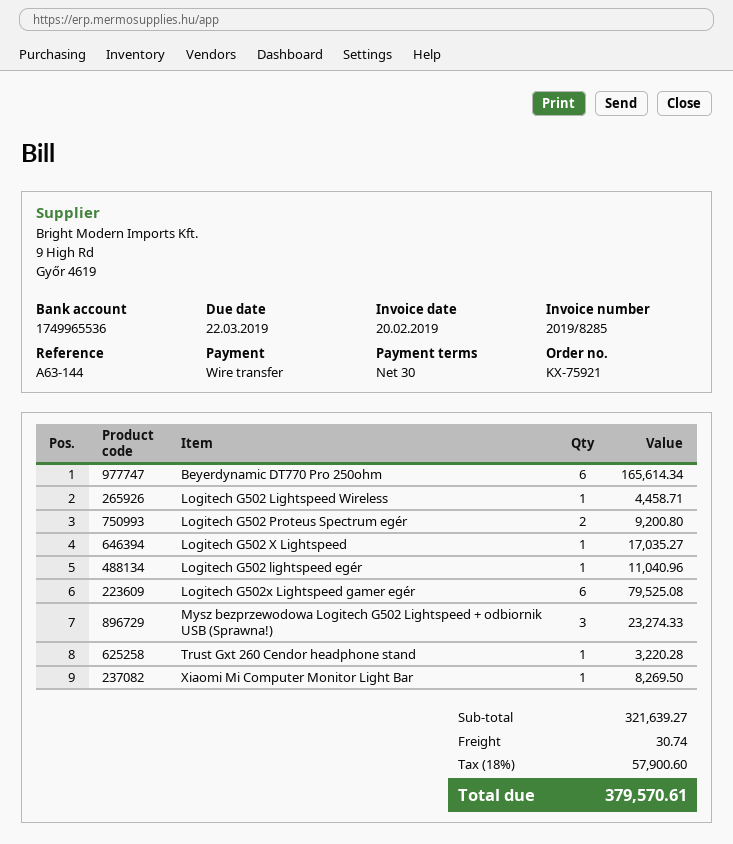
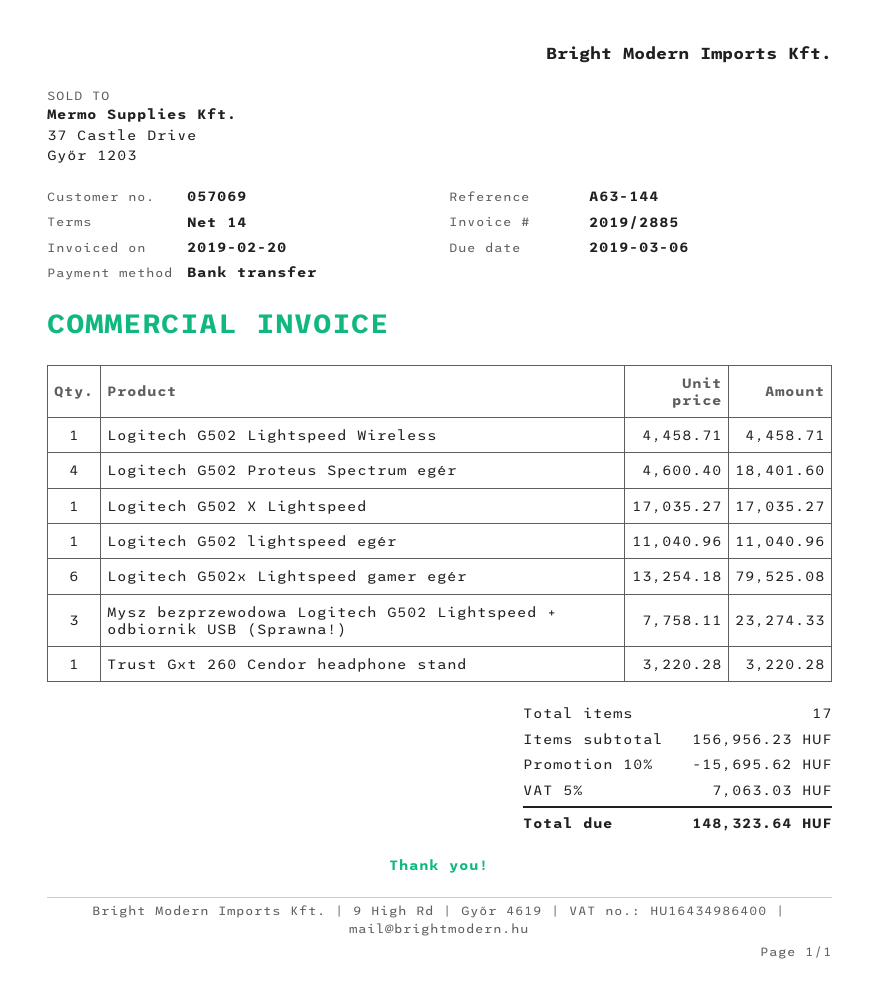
invoice number: 2019/8285 -> 2019/2885
payment terms: 30 days -> 14 days
due date: 2019-03-22 -> 2019-03-06
Beyerdynamic DT770 Pro 250ohm: 6 for 165614.34 -> none
Logitech G502 Proteus Spectrum egér: 2 for 9200.80 -> 4 for 18401.60
Xiaomi Mi Computer Monitor Light Bar: 1 for 8269.50 -> none
subtotal: 321639.27 -> 156956.23
discount: none -> 10% = 15695.62
shipping: 30.74 -> none
tax: 18% = 57900.60 -> 5% = 7063.03
total: 379570.61 -> 148323.64

